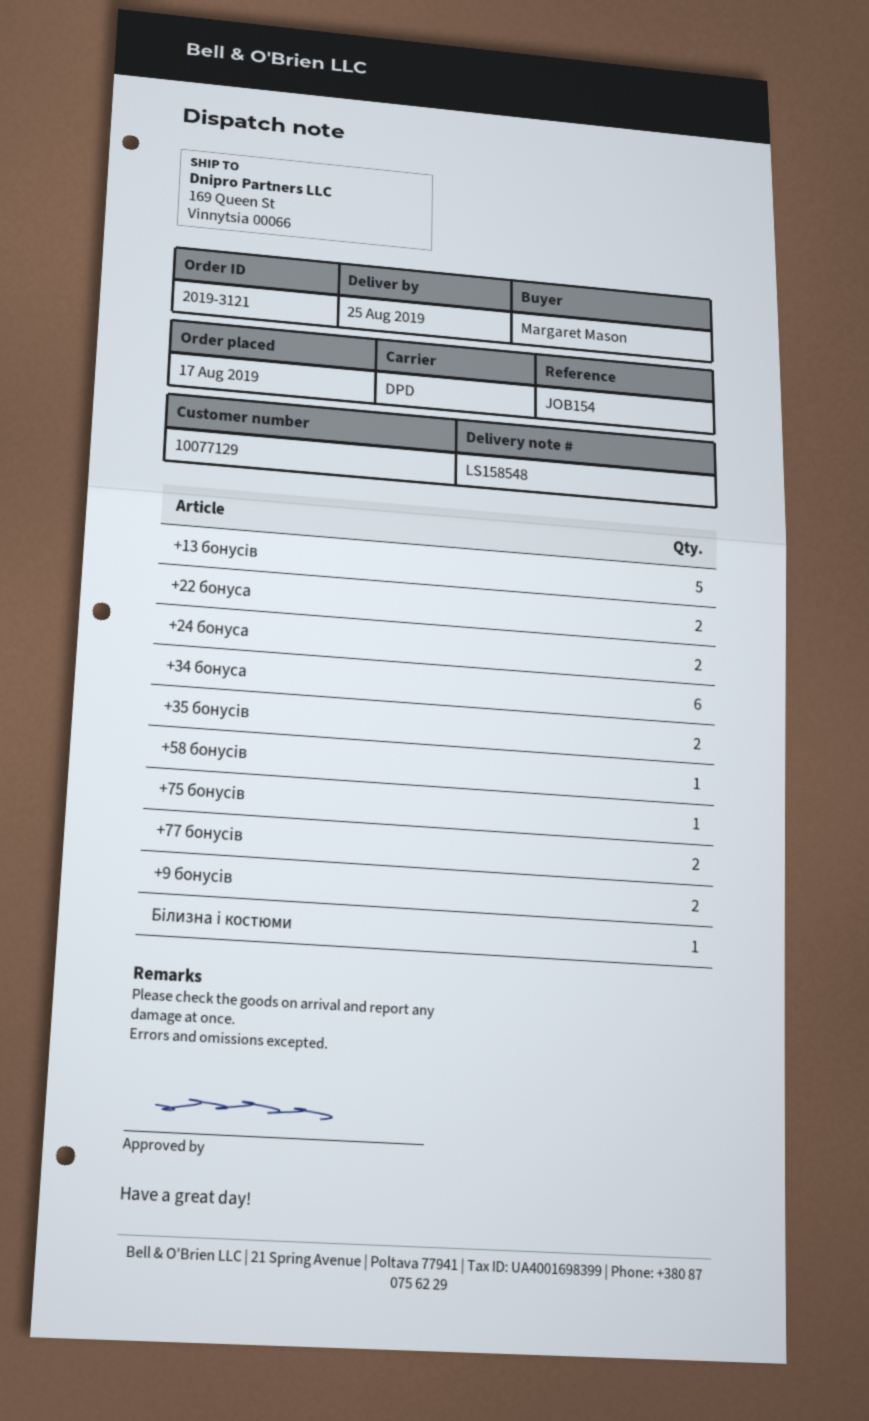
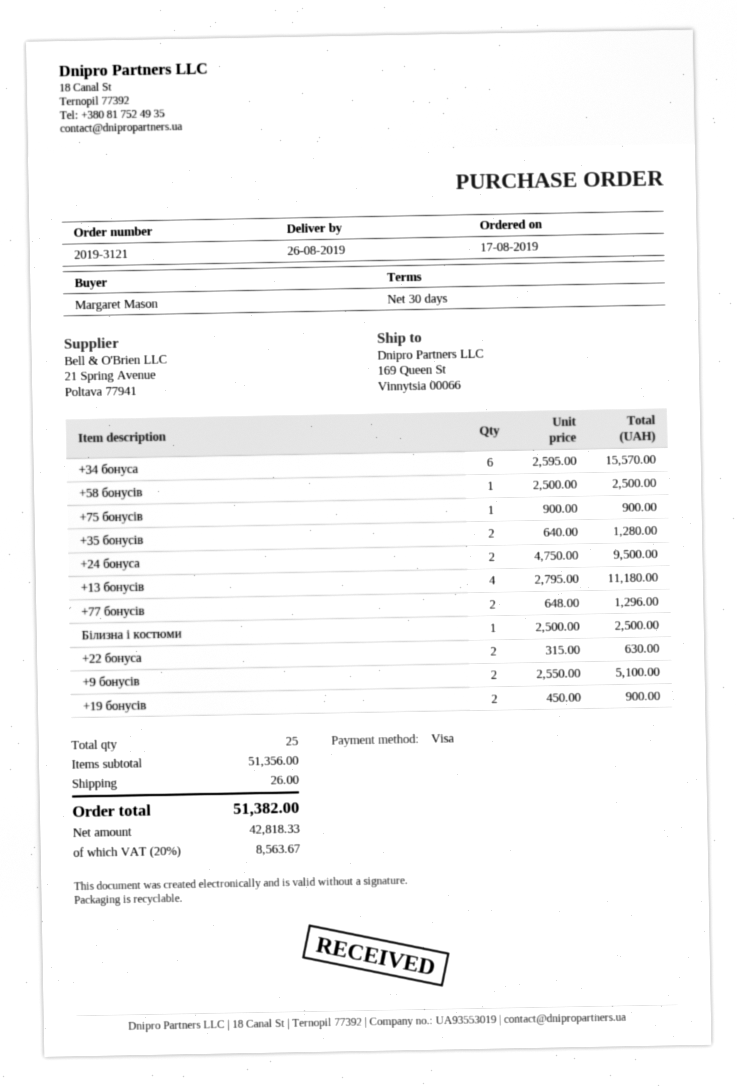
delivery date: 2019-08-25 -> 2019-08-26
+13 бонусів: 5 -> 4
+19 бонусів: none -> 2

